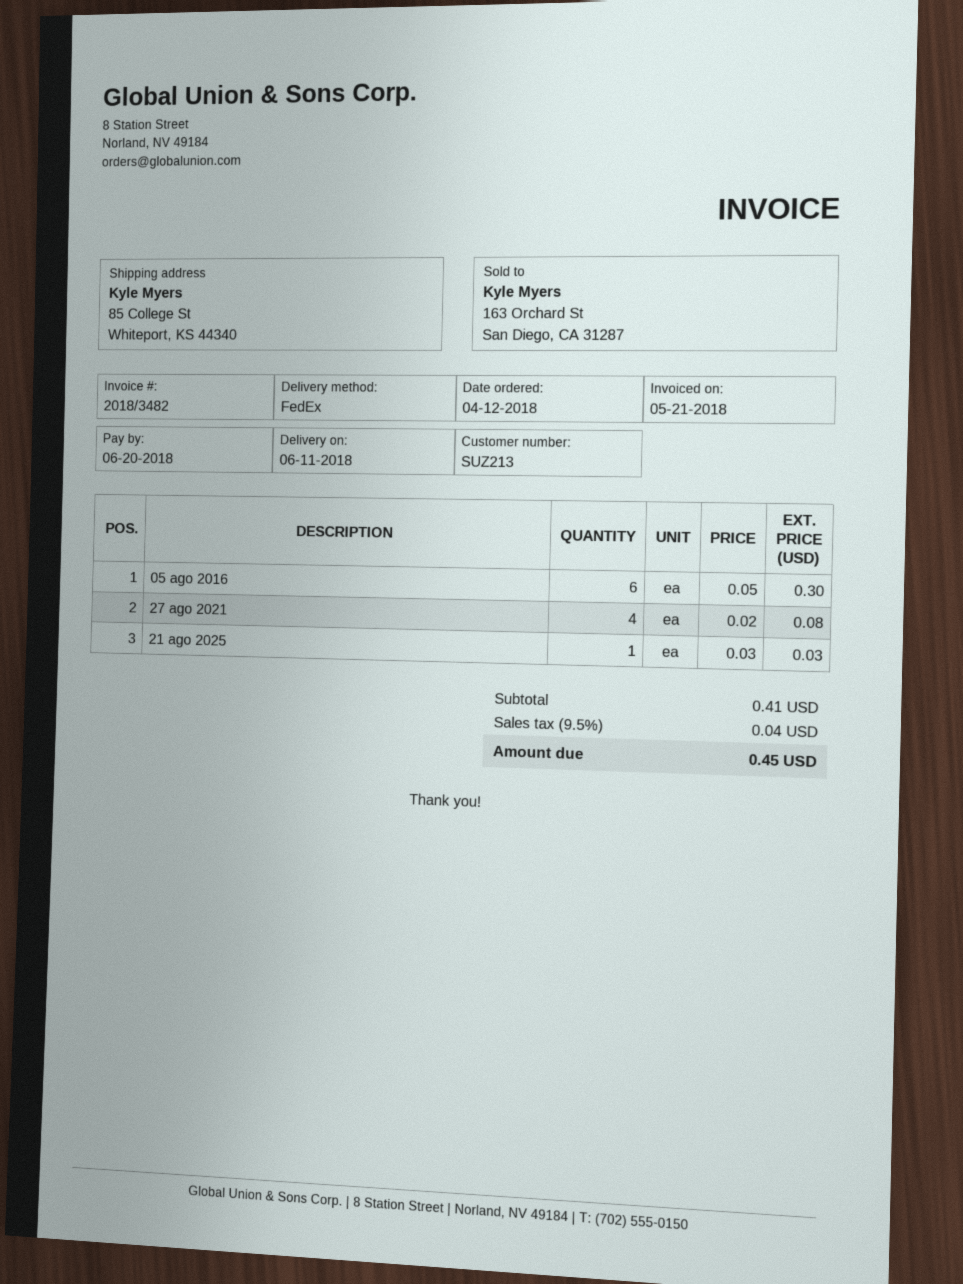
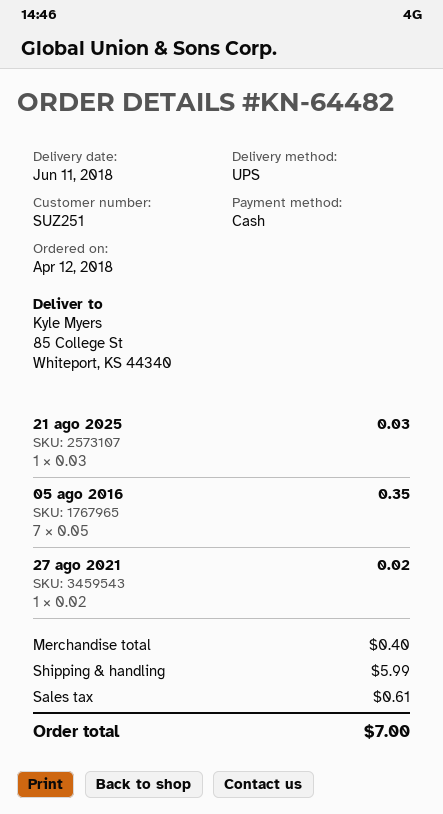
customer number: SUZ213 -> SUZ251
shipping method: FedEx -> UPS
05 ago 2016: 6 x 0.05 = 0.30 -> 7 x 0.05 = 0.35
27 ago 2021: 4 x 0.02 = 0.08 -> 1 x 0.02 = 0.02
subtotal: 0.41 -> 0.40
shipping: none -> 5.99
tax: 0.04 -> 0.61
total: 0.45 -> 7.00

